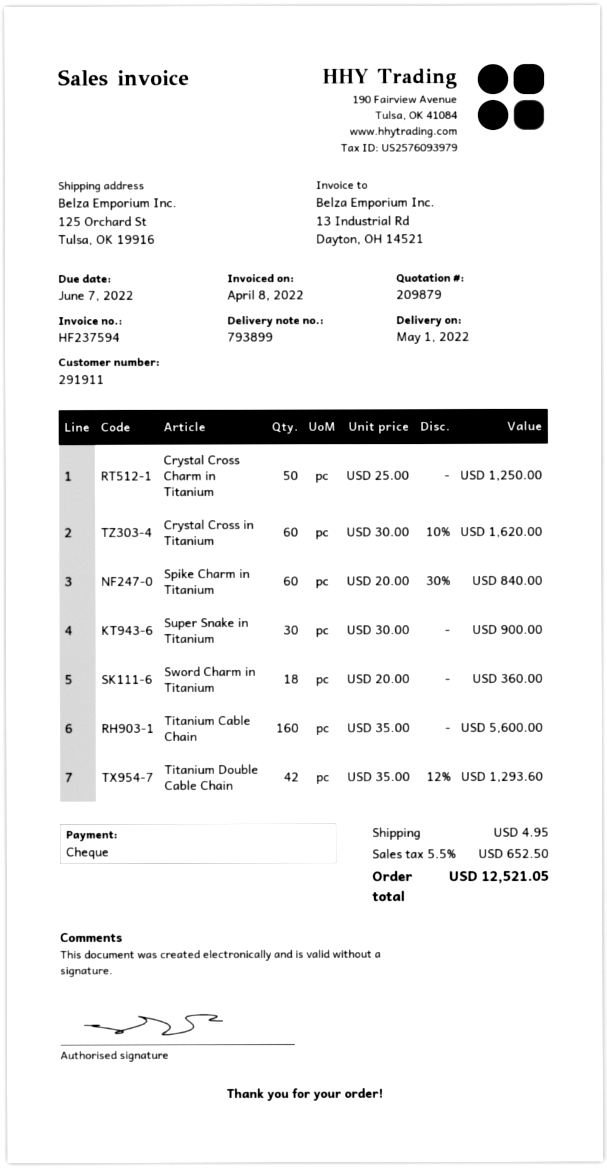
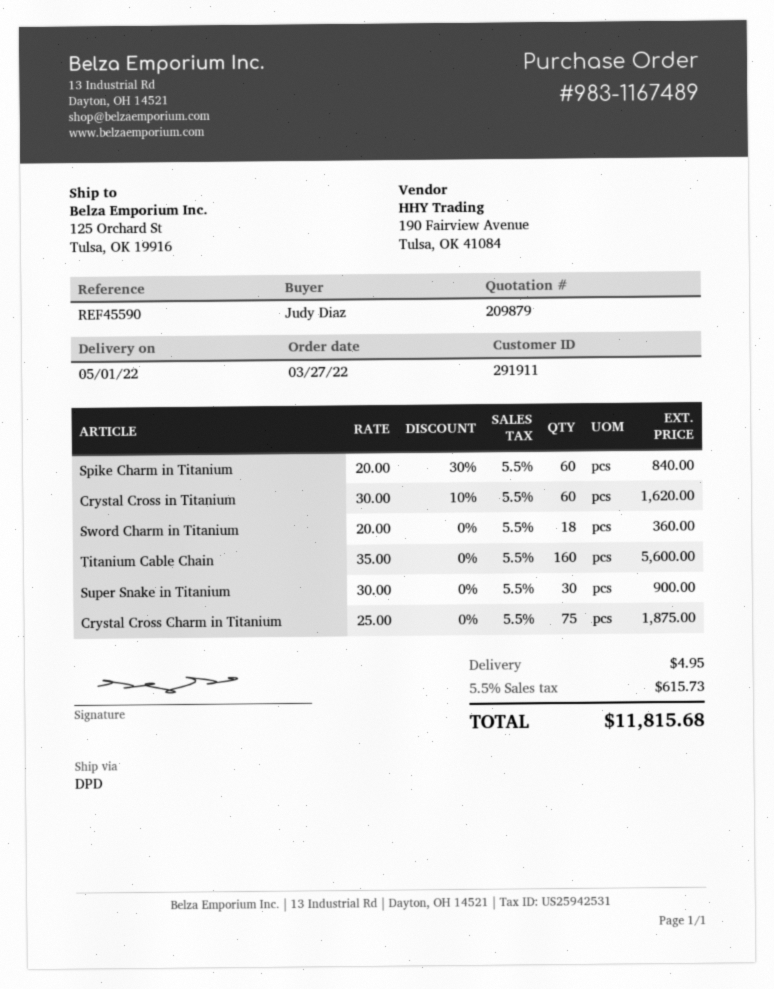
Crystal Cross Charm in Titanium: 50 x 25.00 = 1250.00 -> 75 x 25.00 = 1875.00
Titanium Double Cable Chain: 42 x 35.00 - 12% = 1293.60 -> none
tax: 5.5% = 652.50 -> 5.5% = 615.73
total: 12521.05 -> 11815.68

